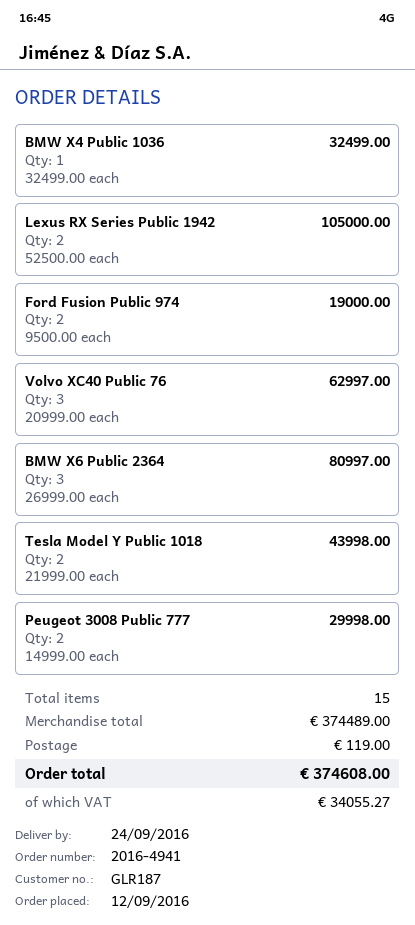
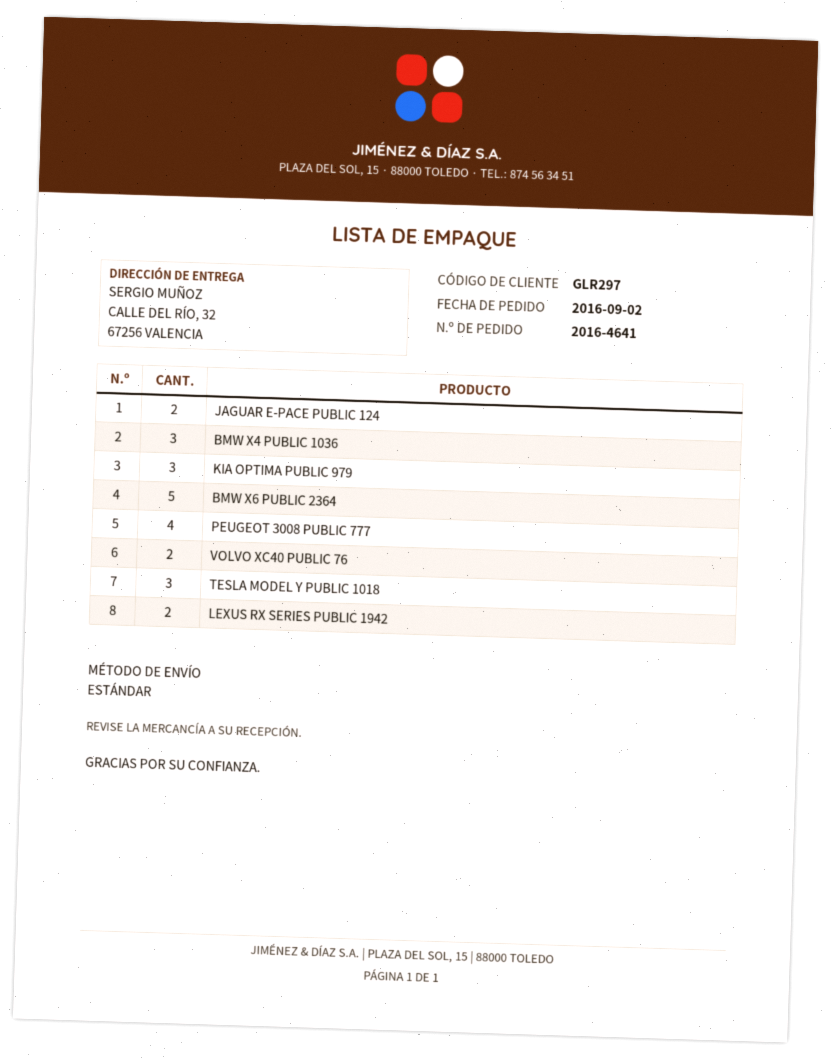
order number: 2016-4941 -> 2016-4641
order date: 2016-09-12 -> 2016-09-02
customer number: GLR187 -> GLR297
BMW X4 Public 1036: 1 -> 3
Ford Fusion Public 974: 2 -> none
Volvo XC40 Public 76: 3 -> 2
BMW X6 Public 2364: 3 -> 5
Tesla Model Y Public 1018: 2 -> 3
Peugeot 3008 Public 777: 2 -> 4
JAGUAR E-PACE PUBLIC 124: none -> 2
KIA OPTIMA PUBLIC 979: none -> 3

